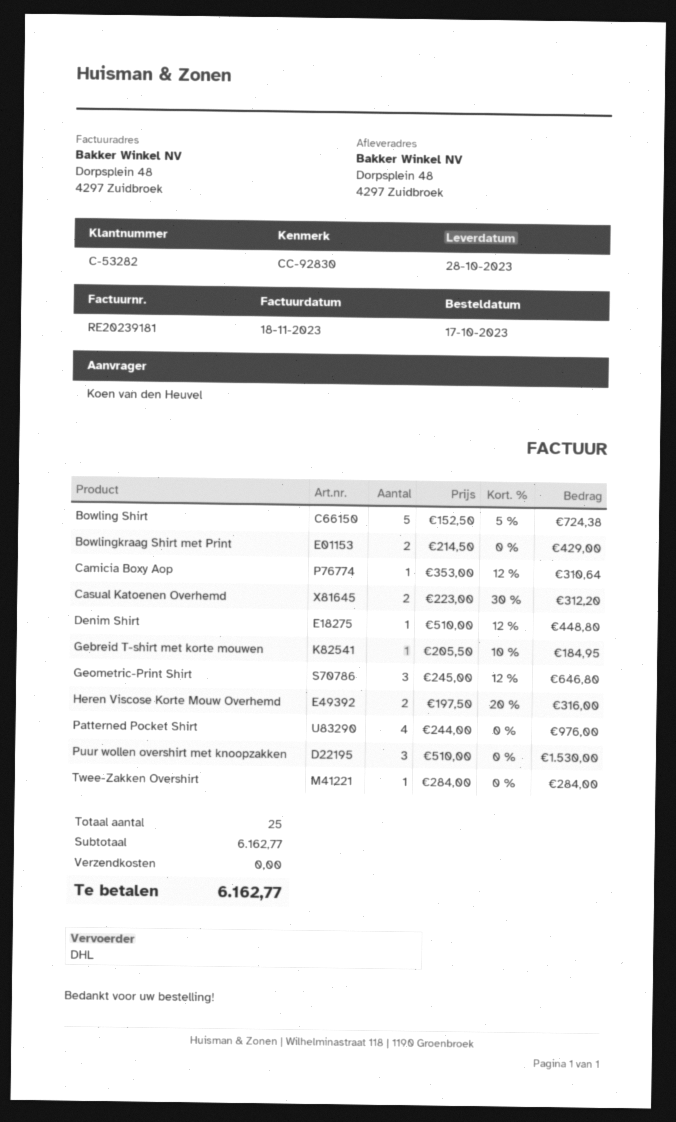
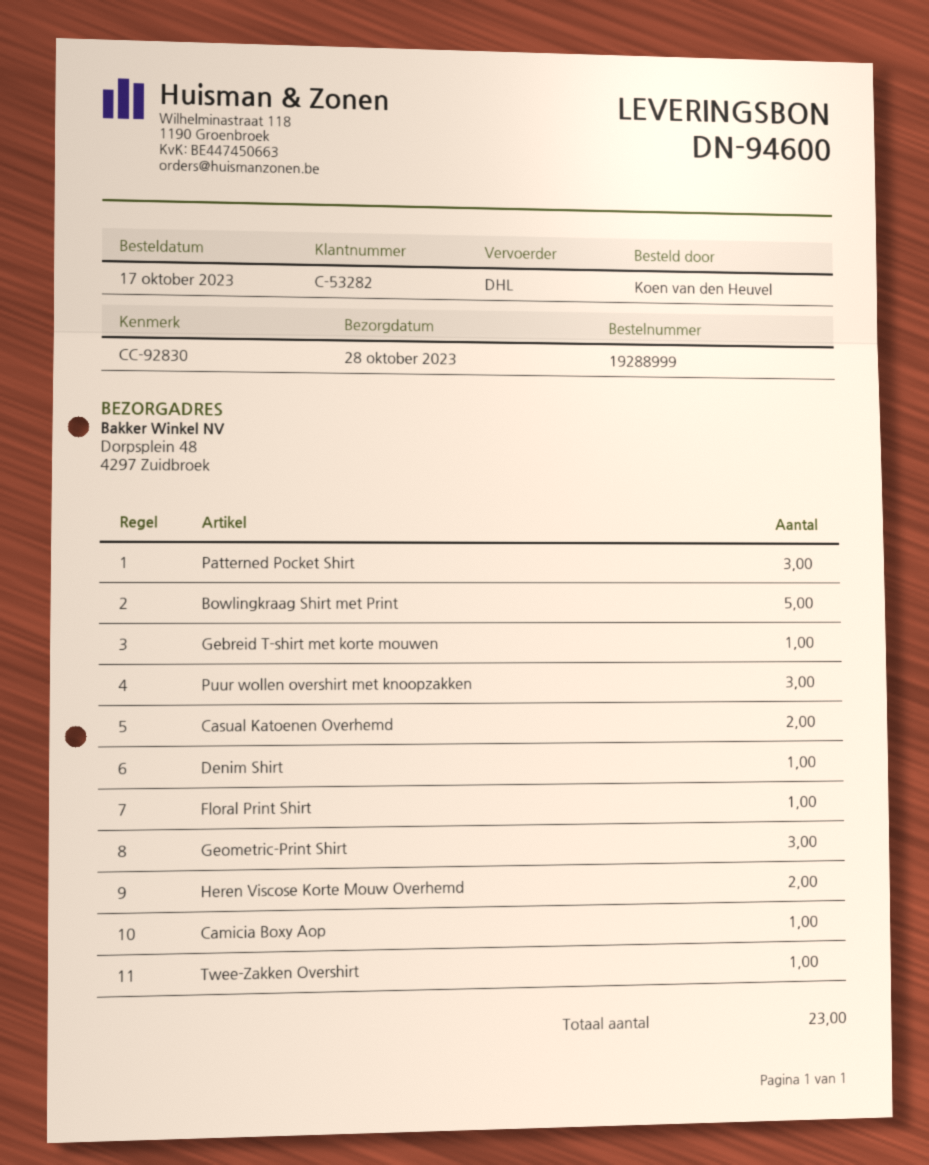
Bowling Shirt: 5 -> none
Bowlingkraag Shirt met Print: 2 -> 5
Patterned Pocket Shirt: 4 -> 3
Floral Print Shirt: none -> 1
total quantity: 25 -> 23

